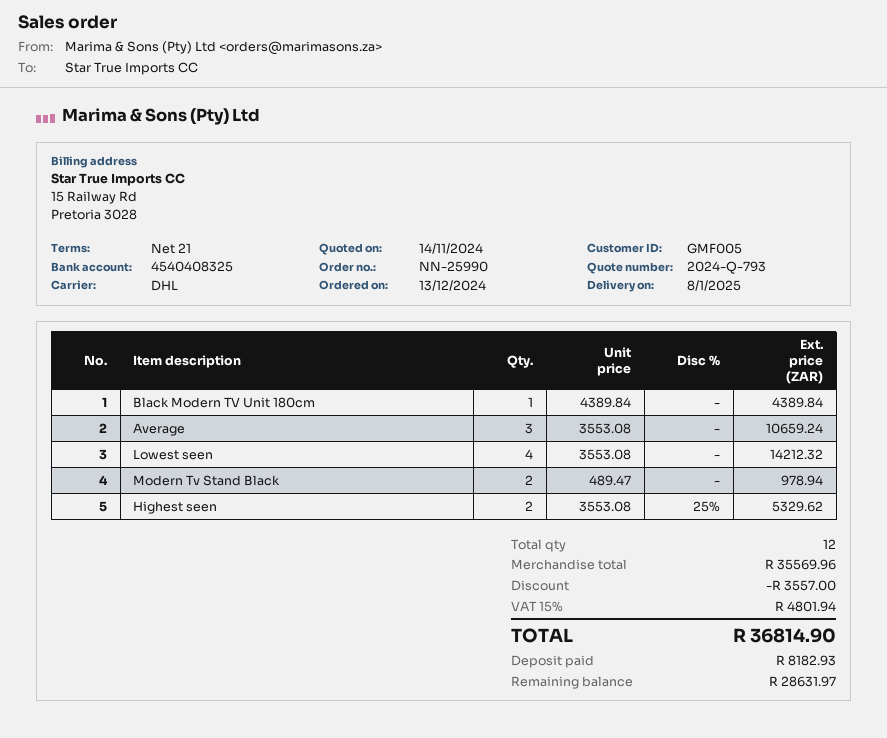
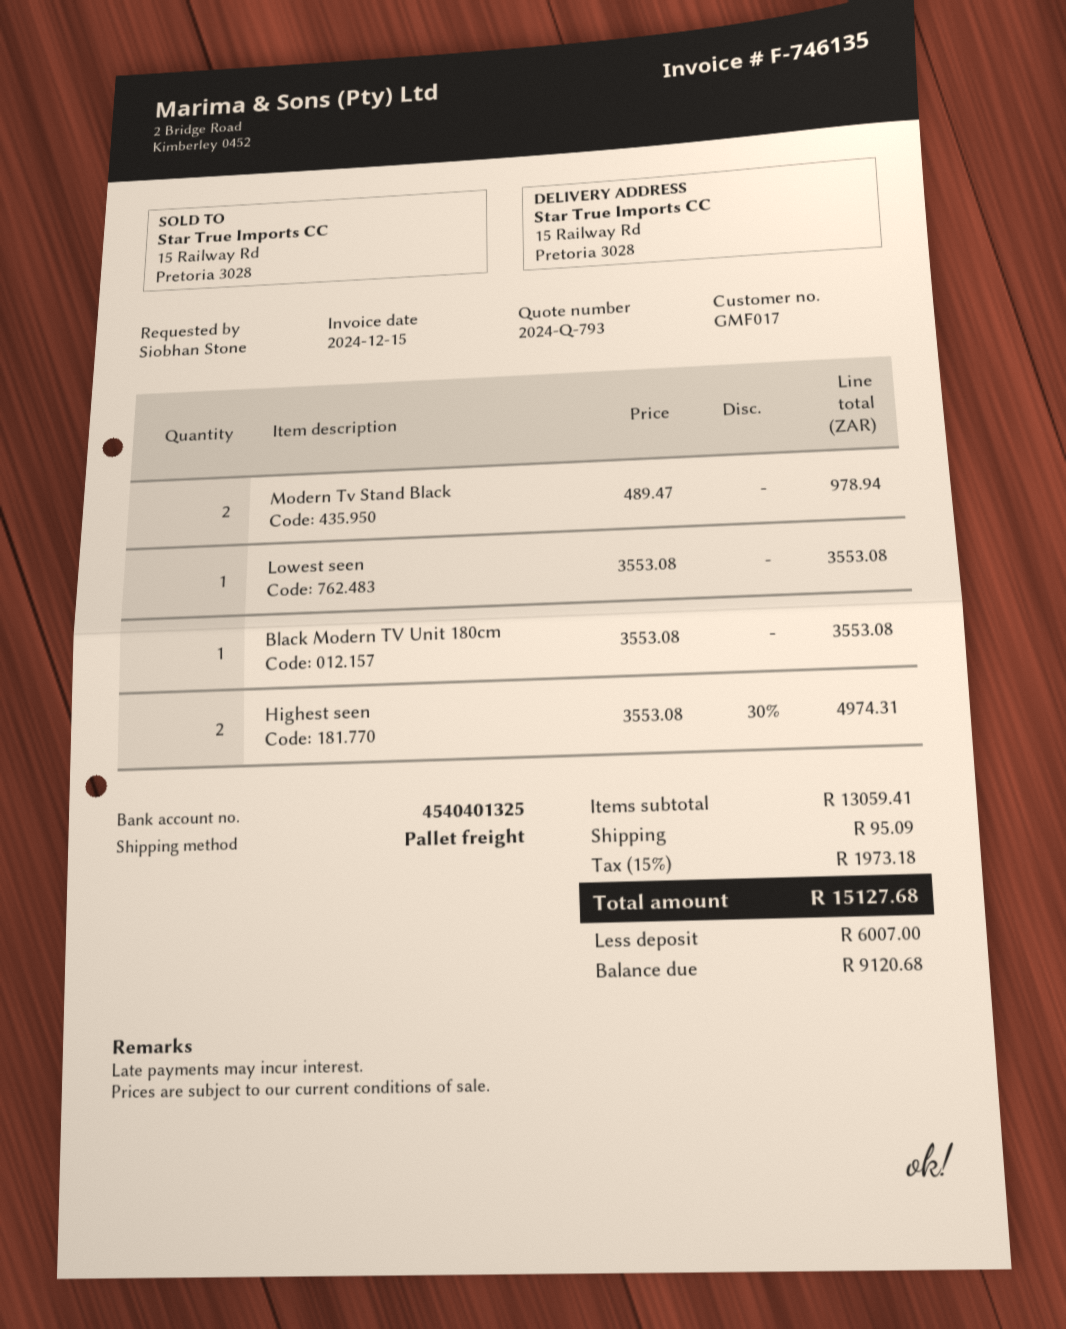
customer number: GMF005 -> GMF017
bank account: 4540408325 -> 4540401325
shipping method: DHL -> pallet freight
Black Modern TV Unit 180cm: 1 x 4389.84 = 4389.84 -> 1 x 3553.08 = 3553.08
Average: 3 x 3553.08 = 10659.24 -> none
Lowest seen: 4 x 3553.08 = 14212.32 -> 1 x 3553.08 = 3553.08
Highest seen: 2 x 3553.08 - 25% = 5329.62 -> 2 x 3553.08 - 30% = 4974.31
subtotal: 35569.96 -> 13059.41
discount: 3557.00 -> none
shipping: none -> 95.09
tax: 15% = 4801.94 -> 15% = 1973.18
total: 36814.90 -> 15127.68
deposit: 8182.93 -> 6007.00
balance: 28631.97 -> 9120.68

